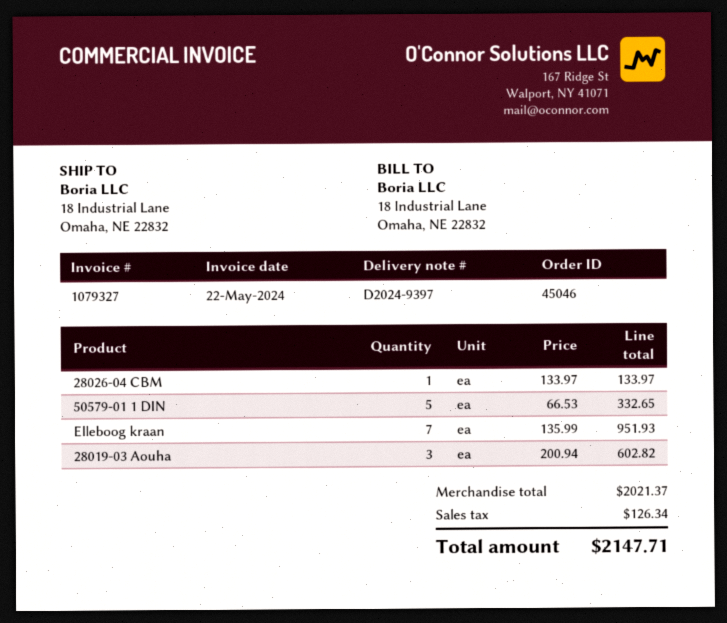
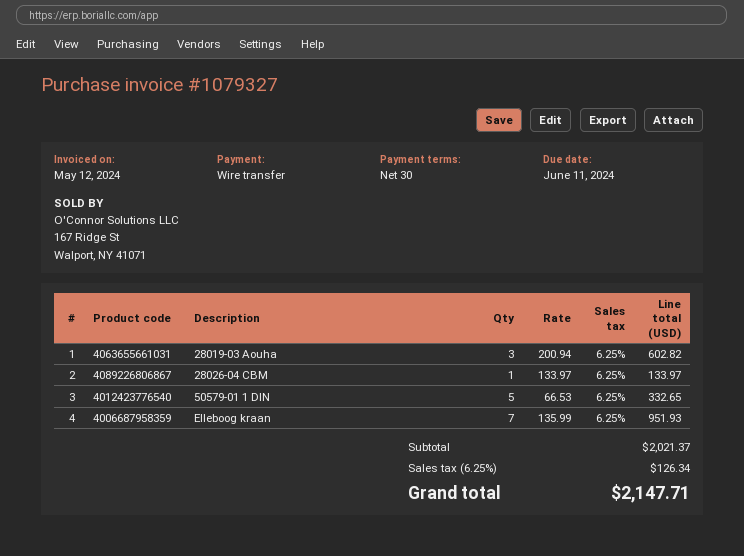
invoice date: 2024-05-22 -> 2024-05-12

